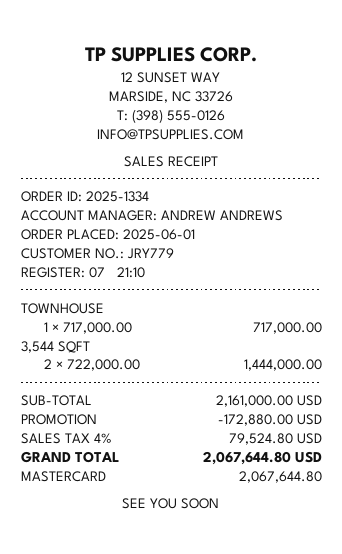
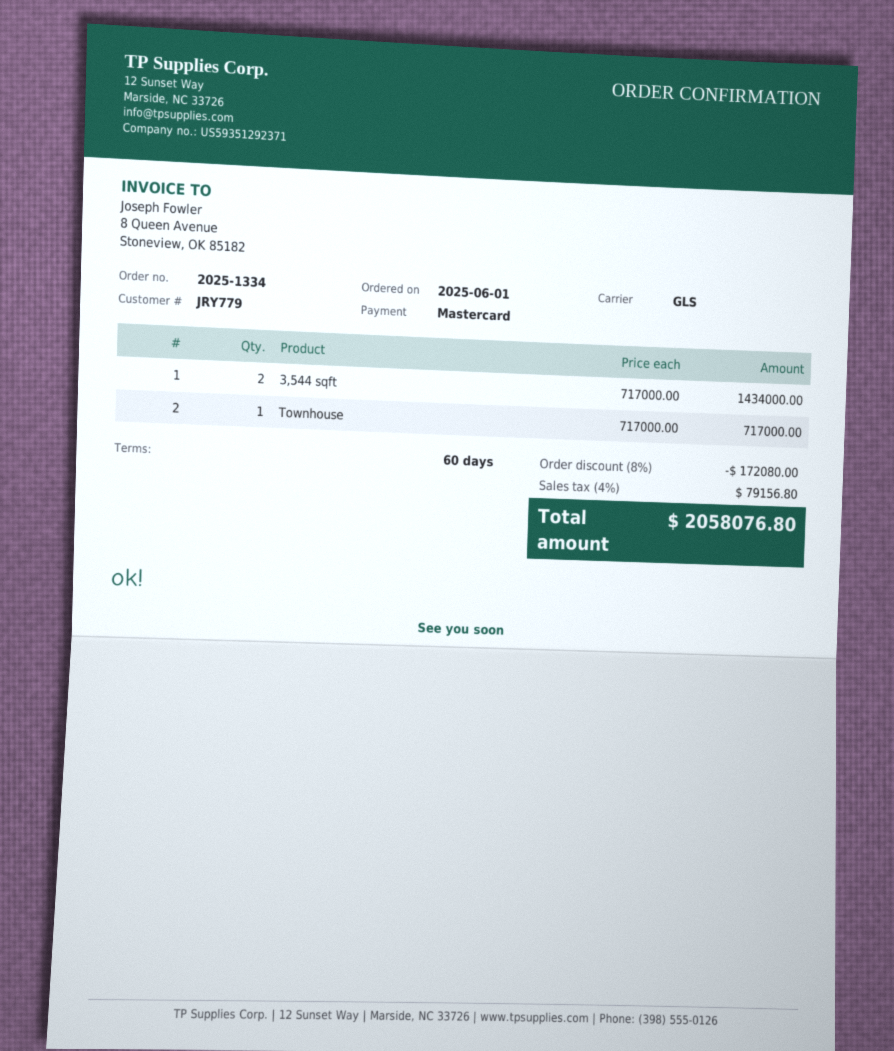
3,544 SQFT: 2 x 722000.00 = 1444000.00 -> 2 x 717000.00 = 1434000.00
discount: 172880.00 -> 172080.00
tax: 4% = 79524.80 -> 4% = 79156.80
total: 2067644.80 -> 2058076.80

